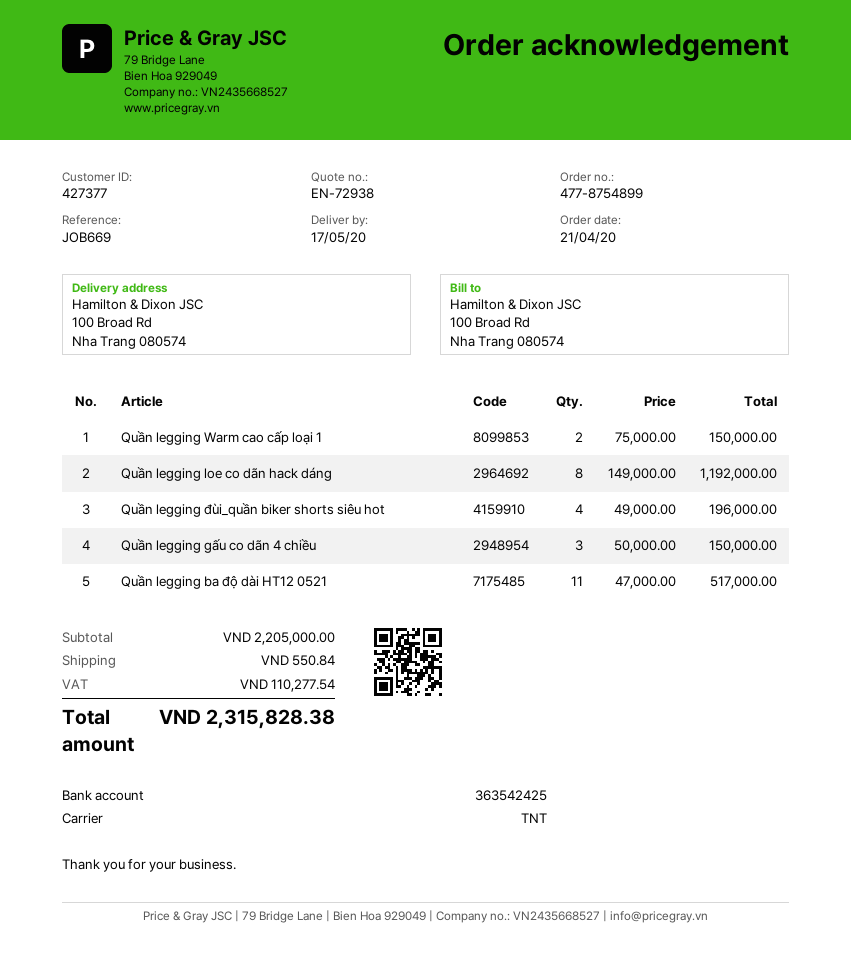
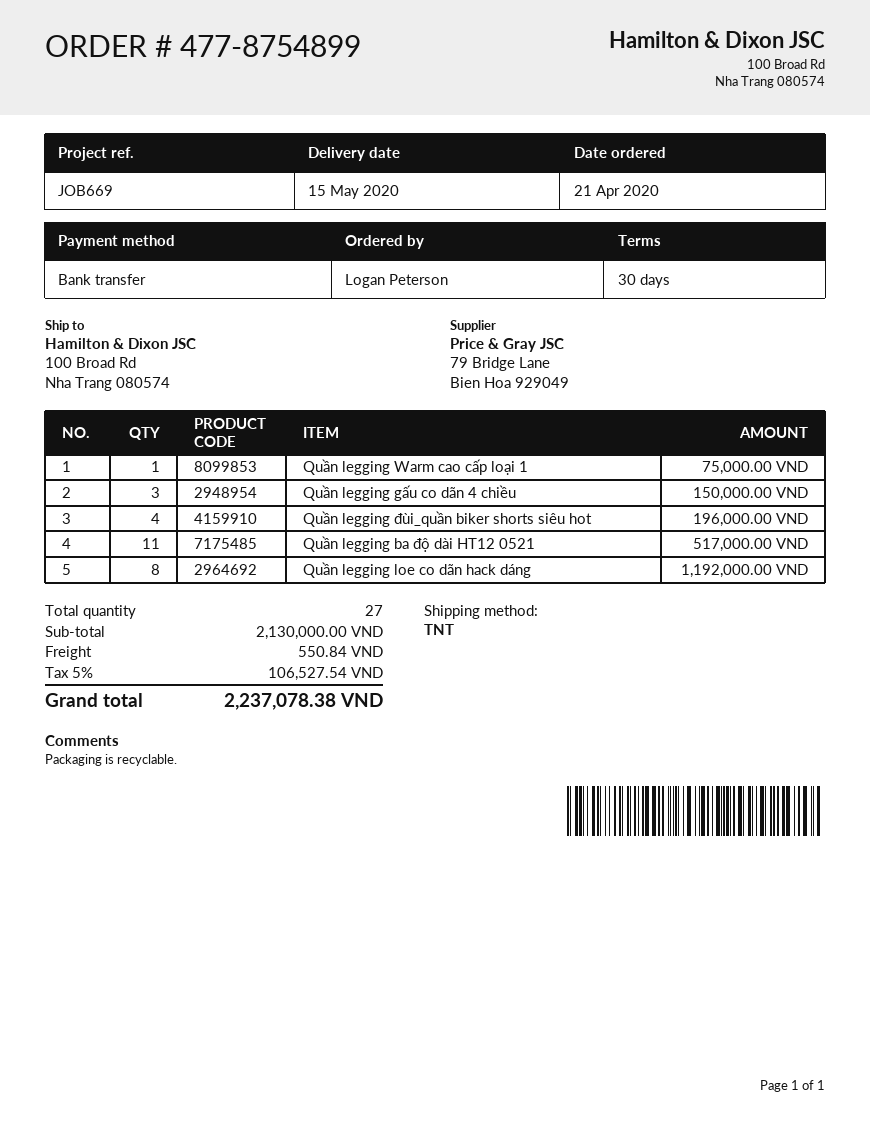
delivery date: 2020-05-17 -> 2020-05-15
Quần legging Warm cao cấp loại 1: 2 for 150000.00 -> 1 for 75000.00
subtotal: 2205000.00 -> 2130000.00
tax: 110277.54 -> 106527.54
total: 2315828.38 -> 2237078.38

